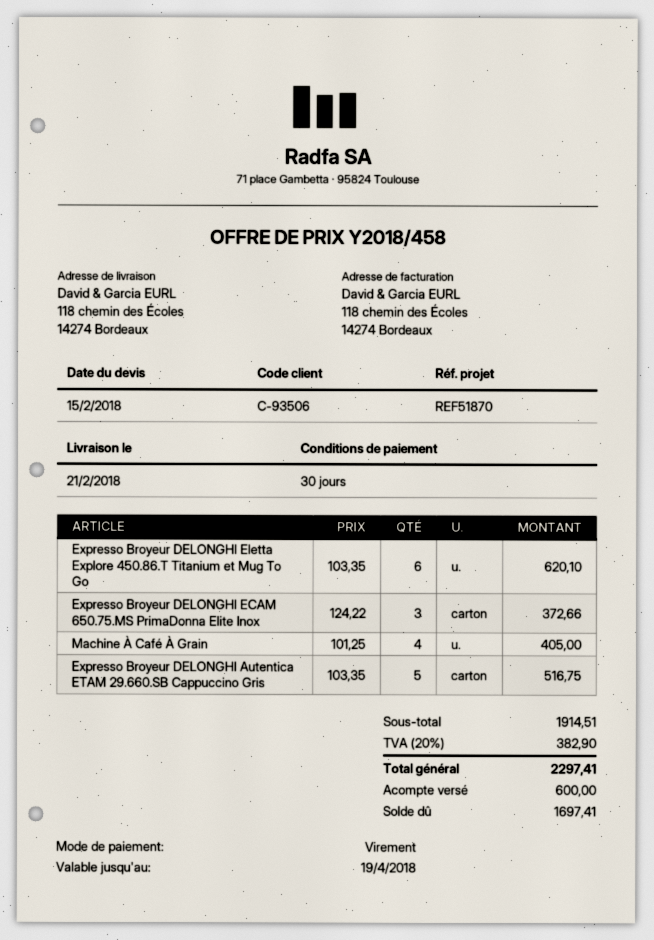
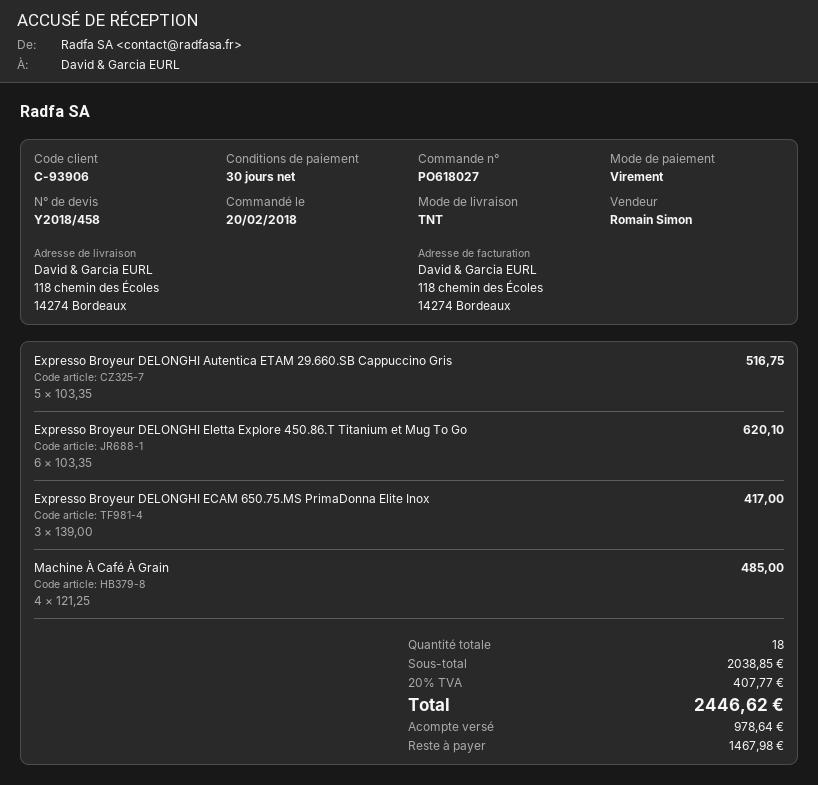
customer number: C-93506 -> C-93906
Expresso Broyeur DELONGHI ECAM 650.75.MS PrimaDonna Elite Inox: 3 x 124.22 = 372.66 -> 3 x 139.00 = 417.00
Machine À Café À Grain: 4 x 101.25 = 405.00 -> 4 x 121.25 = 485.00
subtotal: 1914.51 -> 2038.85
tax: 20% = 382.90 -> 20% = 407.77
total: 2297.41 -> 2446.62
deposit: 600.00 -> 978.64
balance: 1697.41 -> 1467.98

